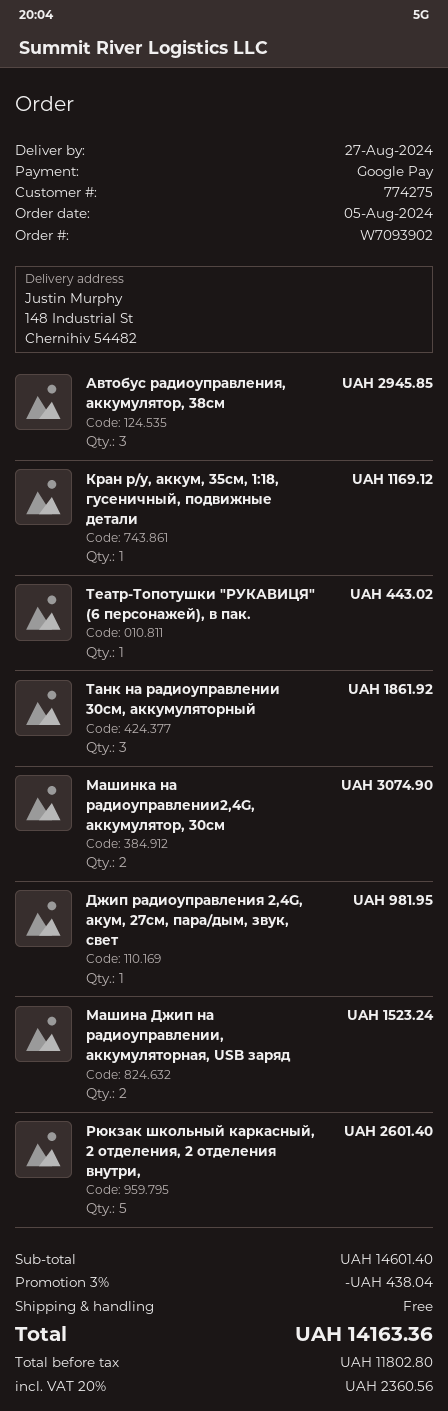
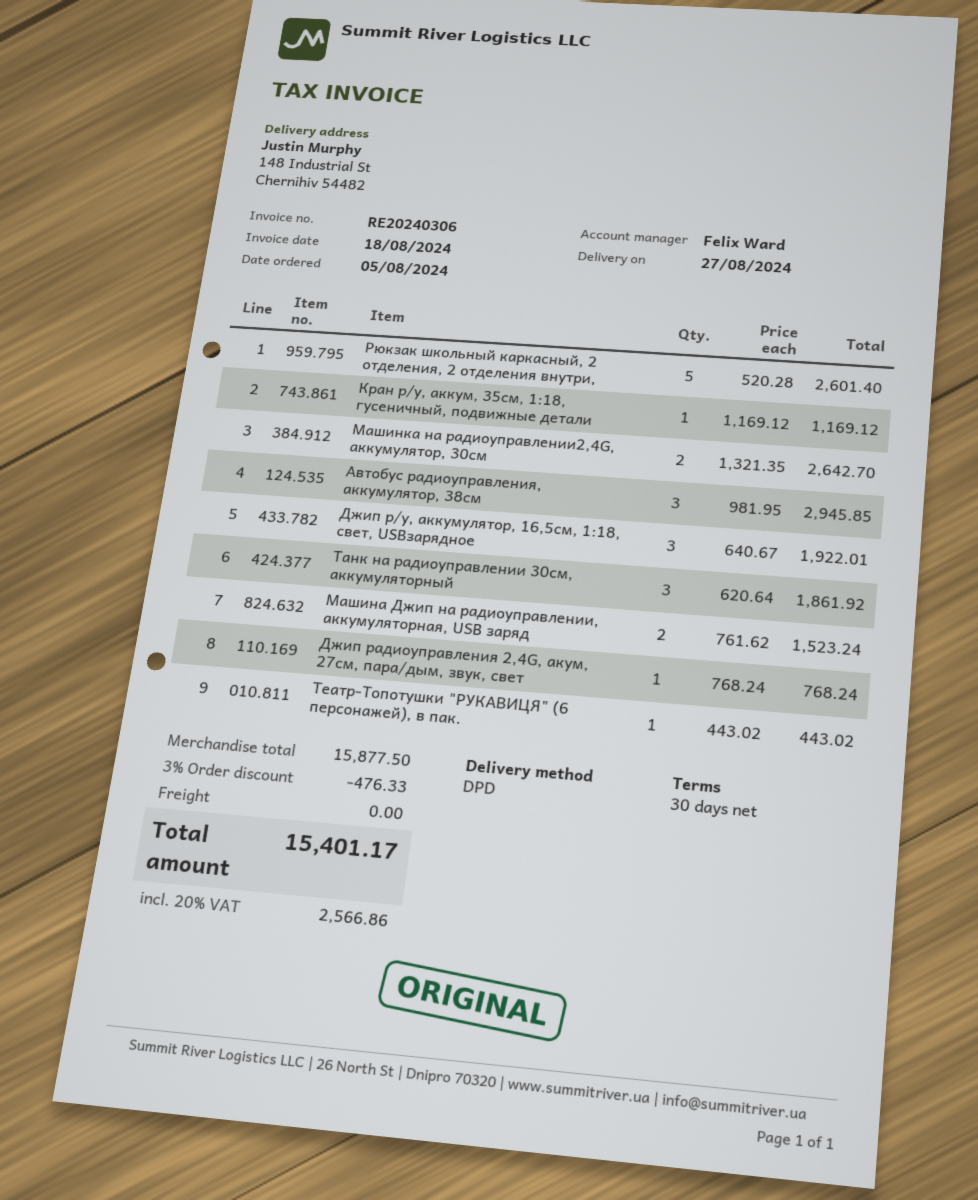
Машинка на радиоуправлении2,4G, аккумулятор, 30см: 2 for 3074.90 -> 2 for 2642.70
Джип радиоуправления 2,4G, акум, 27см, пара/дым, звук, свет: 1 for 981.95 -> 1 for 768.24
Джип р/у, аккумулятор, 16,5см, 1:18, свет, USBзарядное: none -> 3 for 1922.01
subtotal: 14601.40 -> 15877.50
discount: 3% = 438.04 -> 3% = 476.33
tax: 20% = 2360.56 -> 20% = 2566.86
total: 14163.36 -> 15401.17

